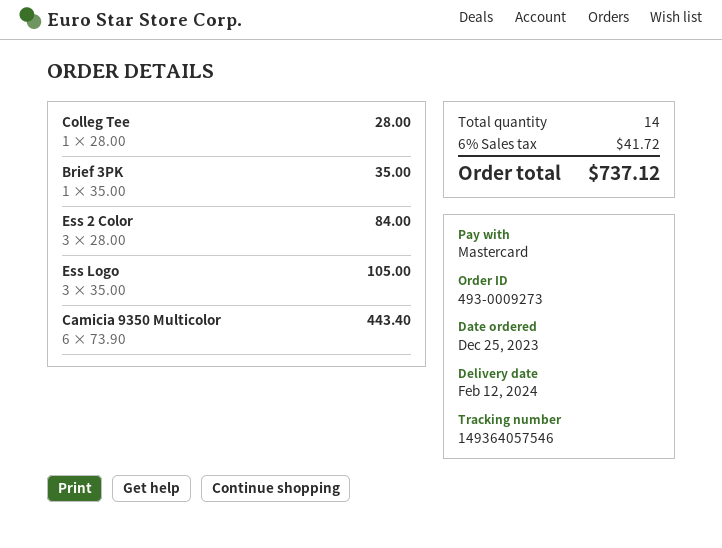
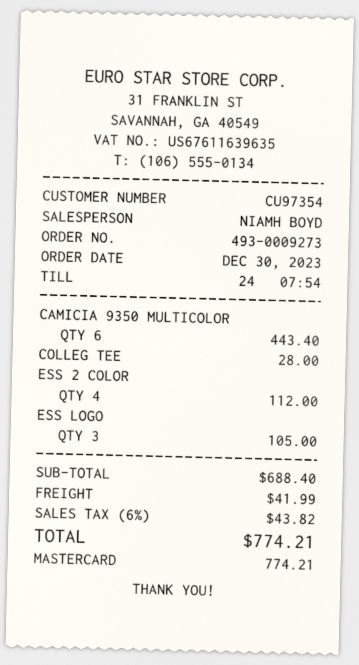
order date: 2023-12-25 -> 2023-12-30
Brief 3PK: 1 for 35.00 -> none
Ess 2 Color: 3 for 84.00 -> 4 for 112.00
shipping: none -> 41.99
tax: 6% = 41.72 -> 6% = 43.82
total: 737.12 -> 774.21

